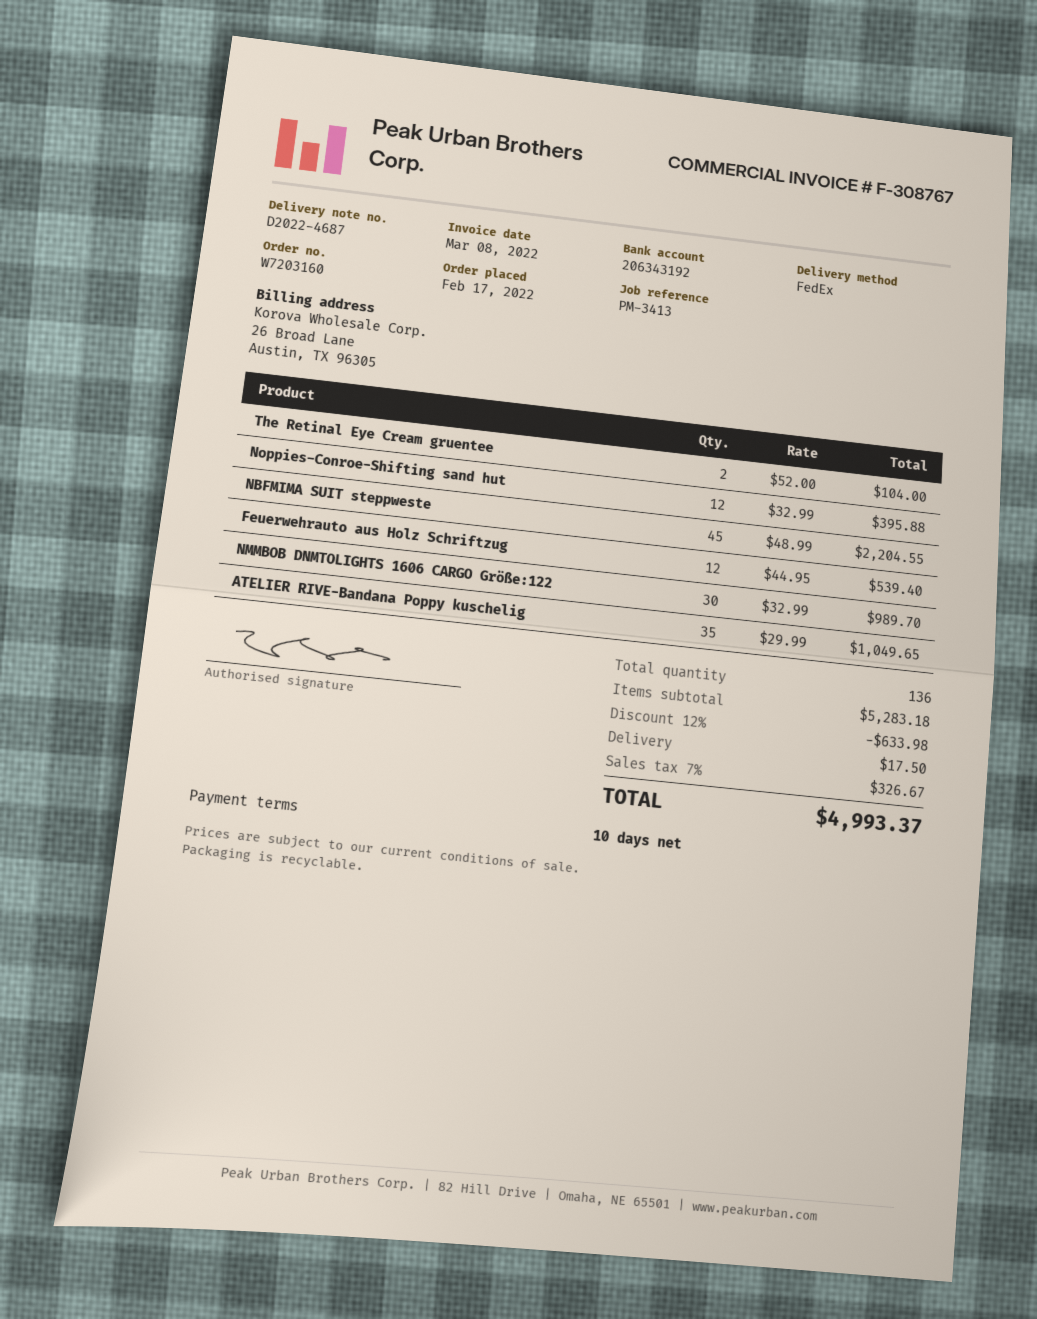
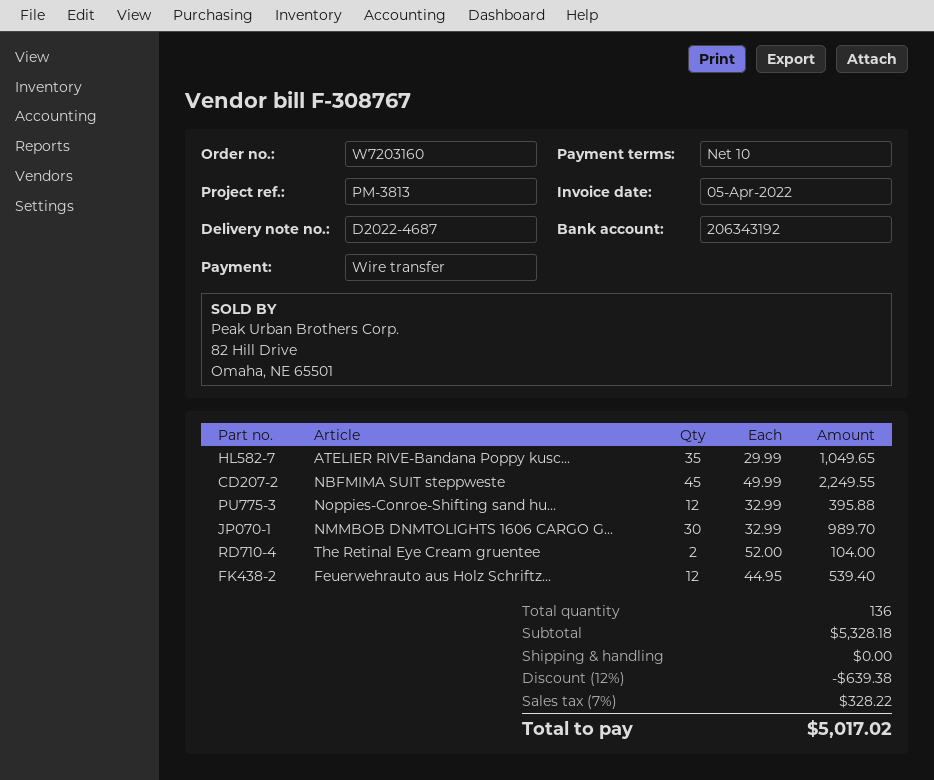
invoice date: 2022-03-08 -> 2022-04-05
reference: PM-3413 -> PM-3813
NBFMIMA SUIT steppweste: 45 x 48.99 = 2204.55 -> 45 x 49.99 = 2249.55
subtotal: 5283.18 -> 5328.18
discount: 12% = 633.98 -> 12% = 639.38
shipping: 17.50 -> 0.00
tax: 7% = 326.67 -> 7% = 328.22
total: 4993.37 -> 5017.02

